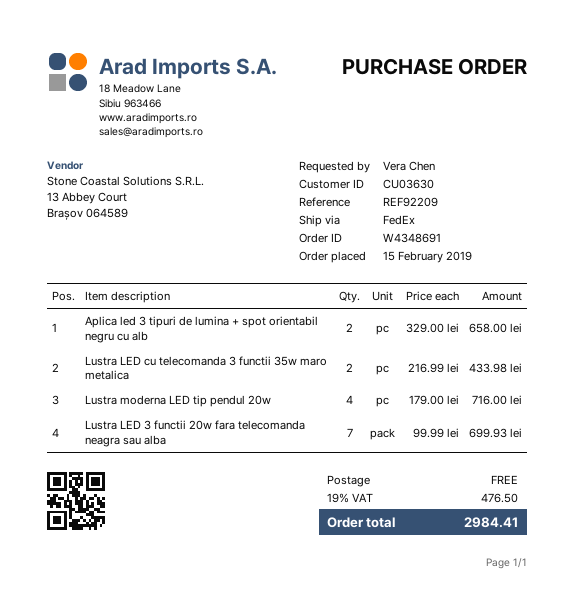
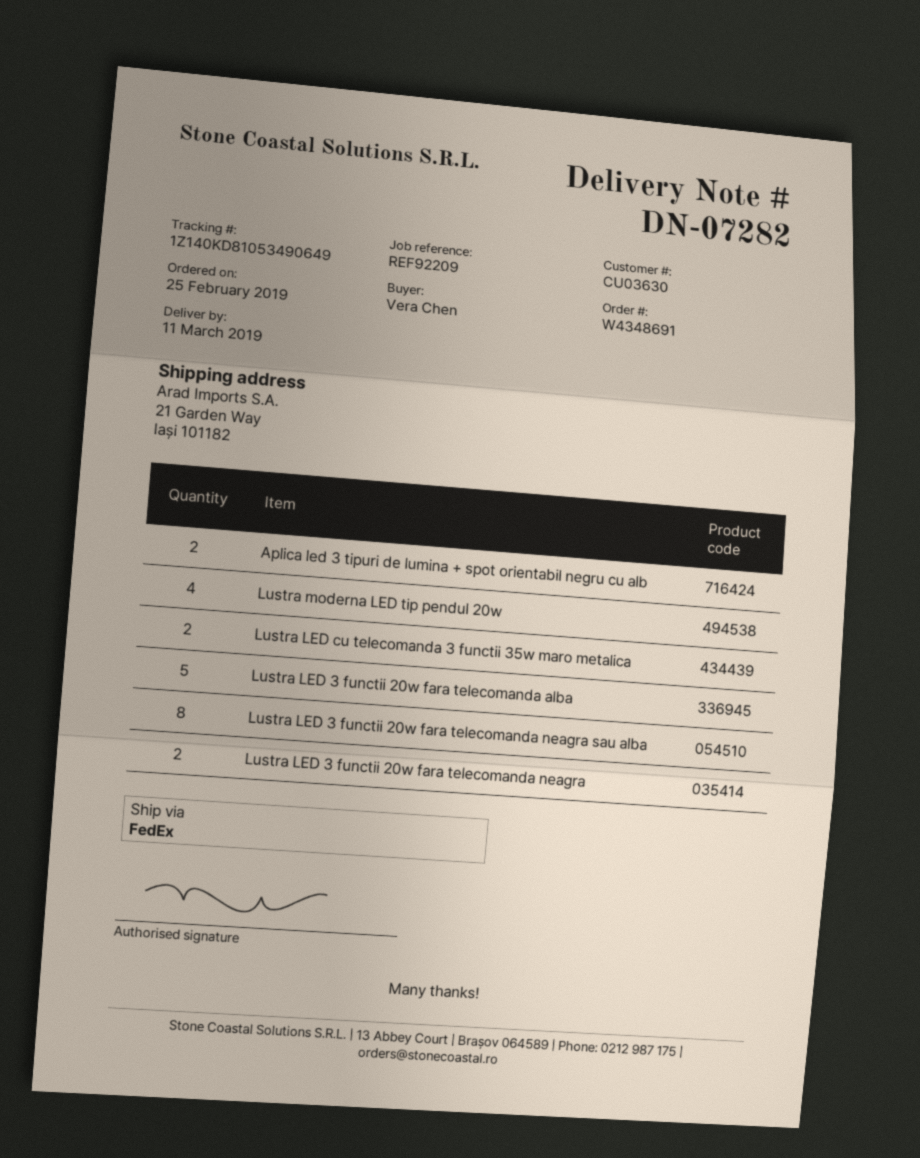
order date: 2019-02-15 -> 2019-02-25
Lustra LED 3 functii 20w fara telecomanda neagra sau alba: 7 -> 8
Lustra LED 3 functii 20w fara telecomanda alba: none -> 5
Lustra LED 3 functii 20w fara telecomanda neagra: none -> 2

